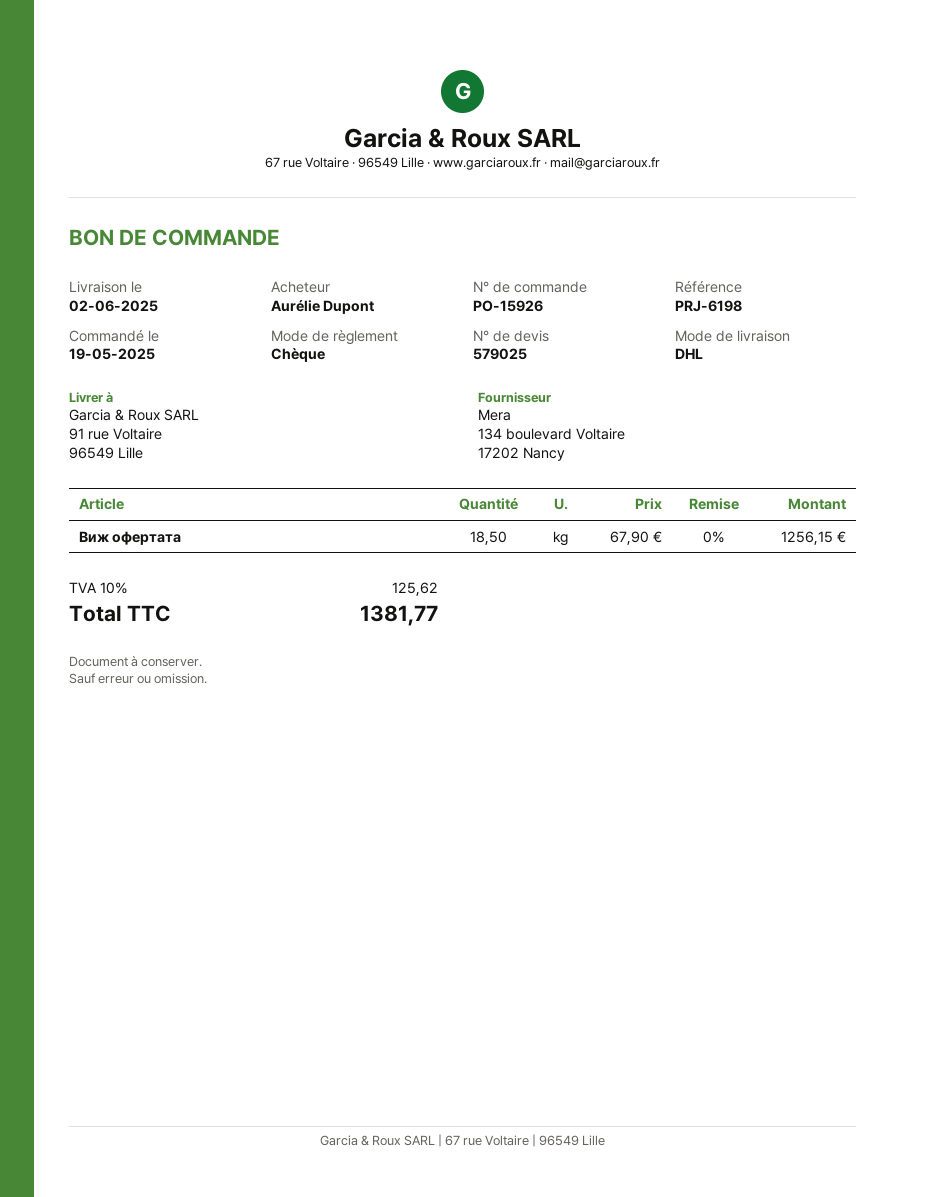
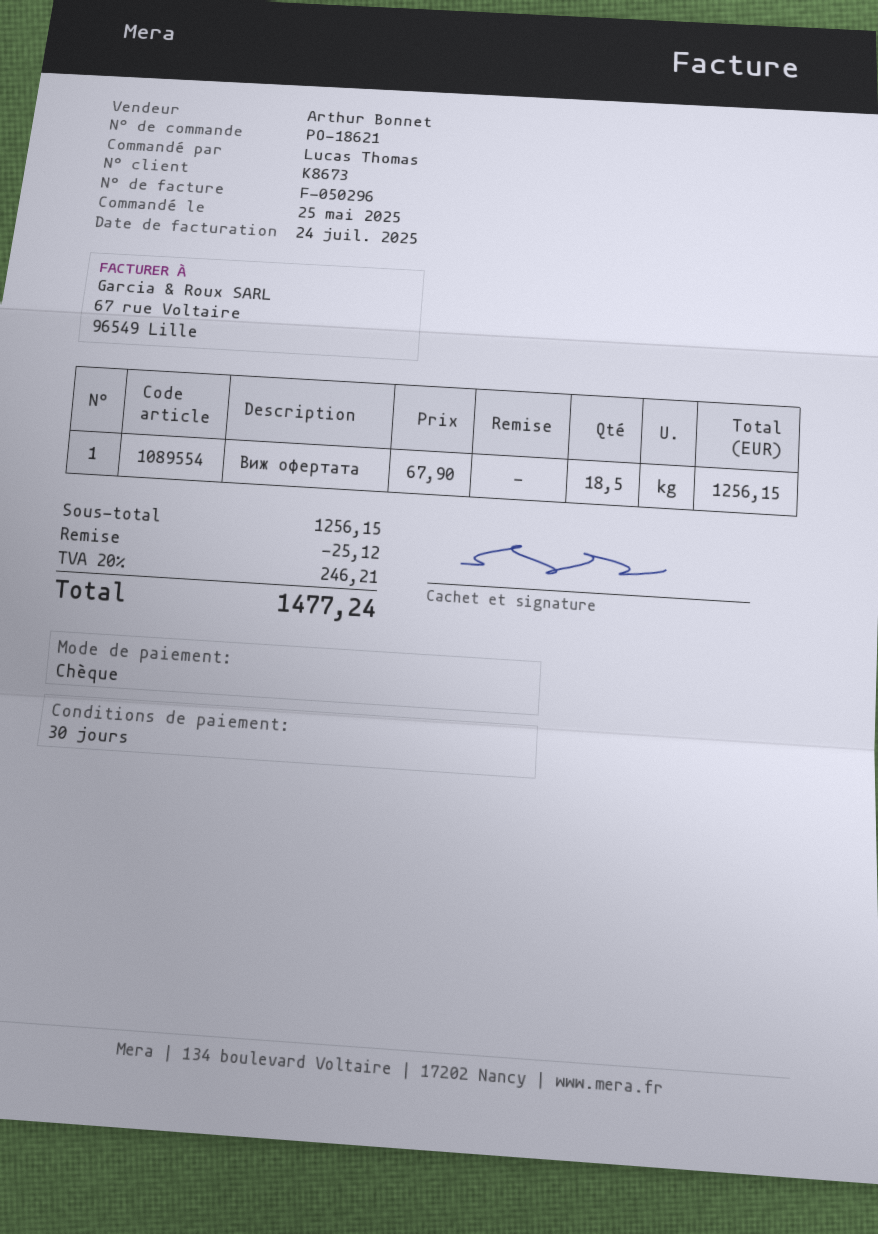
order number: PO-15926 -> PO-18621
order date: 2025-05-19 -> 2025-05-25
ordered by: Aurélie Dupont -> Lucas Thomas
discount: none -> 25.12
tax: 10% = 125.62 -> 20% = 246.21
total: 1381.77 -> 1477.24

